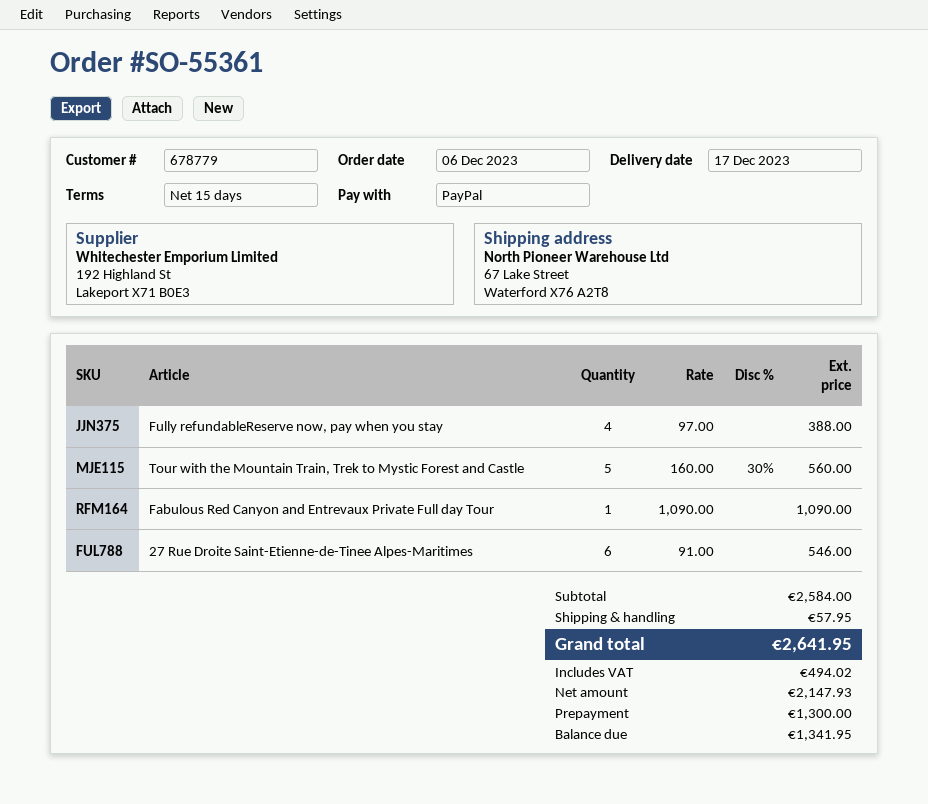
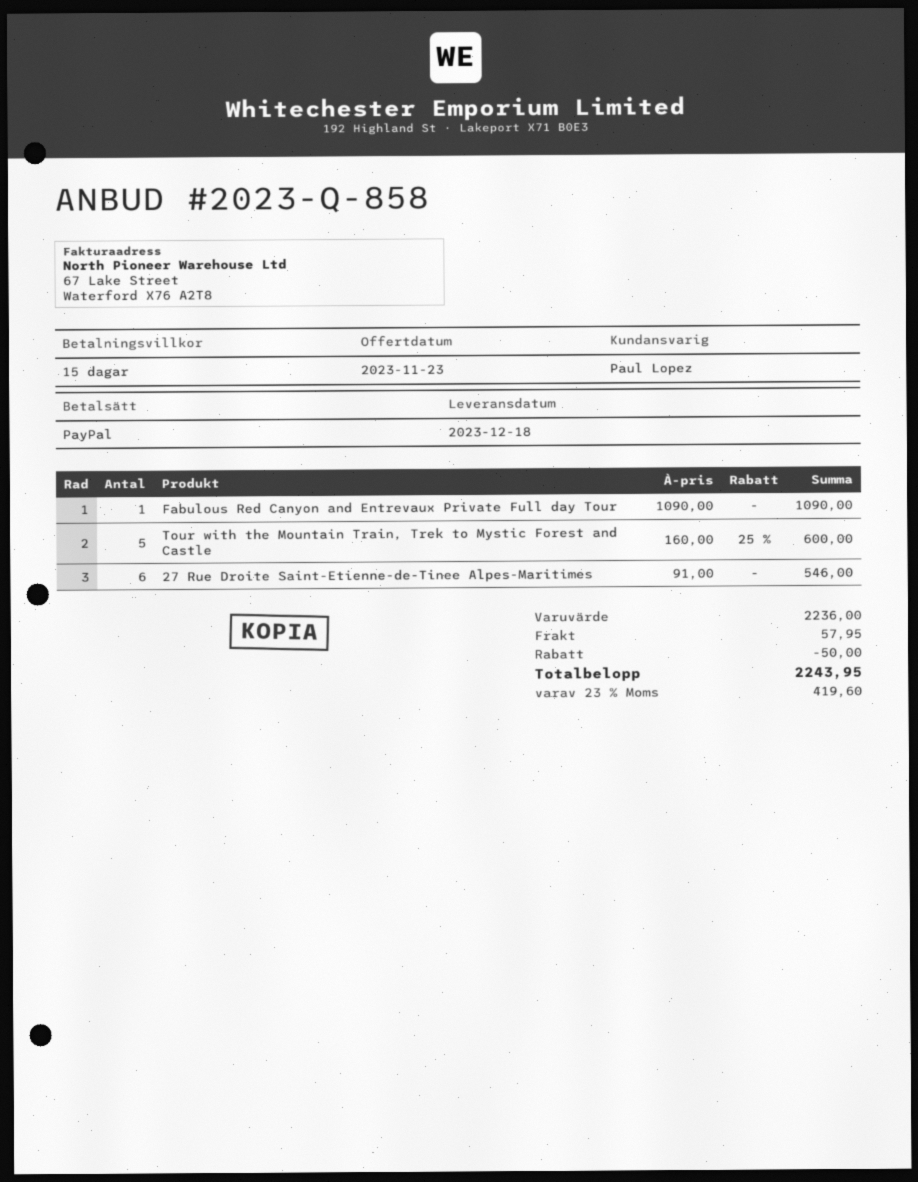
delivery date: 2023-12-17 -> 2023-12-18
Fully refundableReserve now, pay when you stay: 4 x 97.00 = 388.00 -> none
Tour with the Mountain Train, Trek to Mystic Forest and Castle: 5 x 160.00 - 30% = 560.00 -> 5 x 160.00 - 25% = 600.00
subtotal: 2584.00 -> 2236.00
discount: none -> 50.00
tax: 494.02 -> 419.60
total: 2641.95 -> 2243.95

